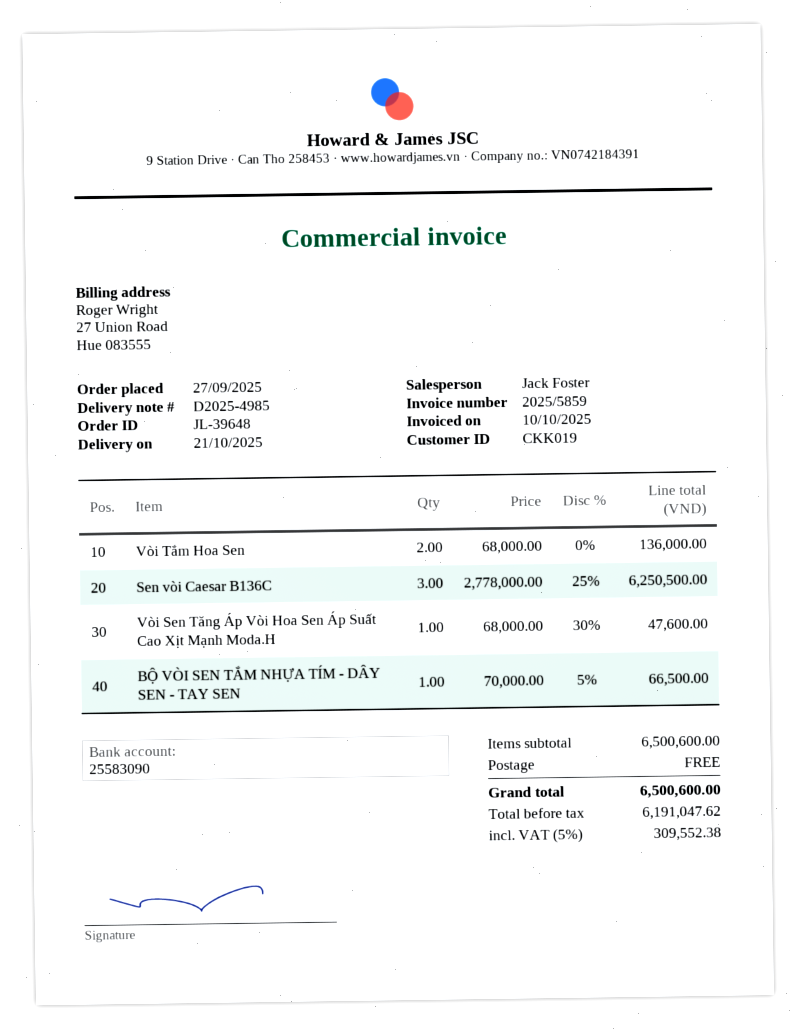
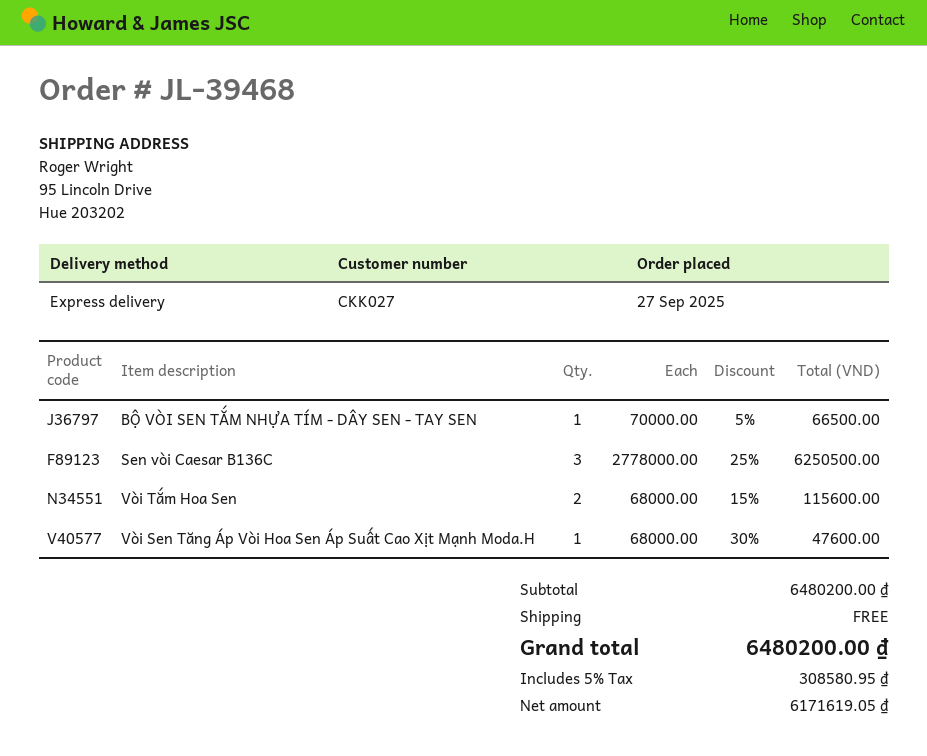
order number: JL-39648 -> JL-39468
customer number: CKK019 -> CKK027
Vòi Tắm Hoa Sen: 2 x 68000.00 = 136000.00 -> 2 x 68000.00 - 15% = 115600.00
subtotal: 6500600.00 -> 6480200.00
net: 6191047.62 -> 6171619.05
tax: 5% = 309552.38 -> 5% = 308580.95
total: 6500600.00 -> 6480200.00

